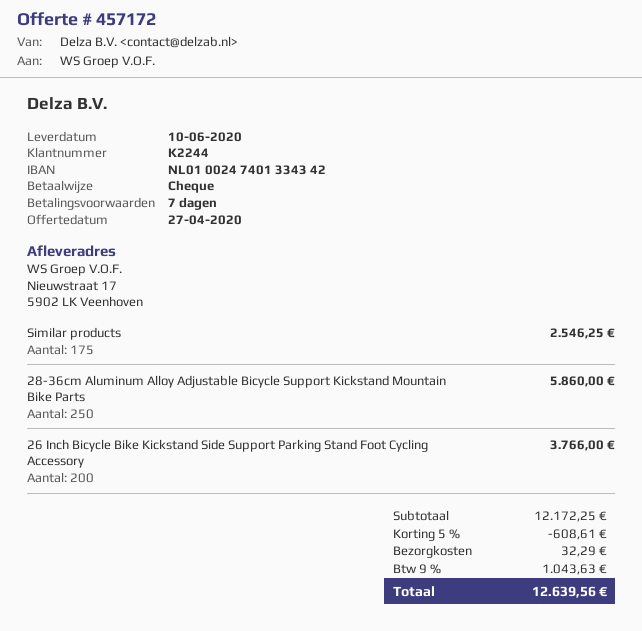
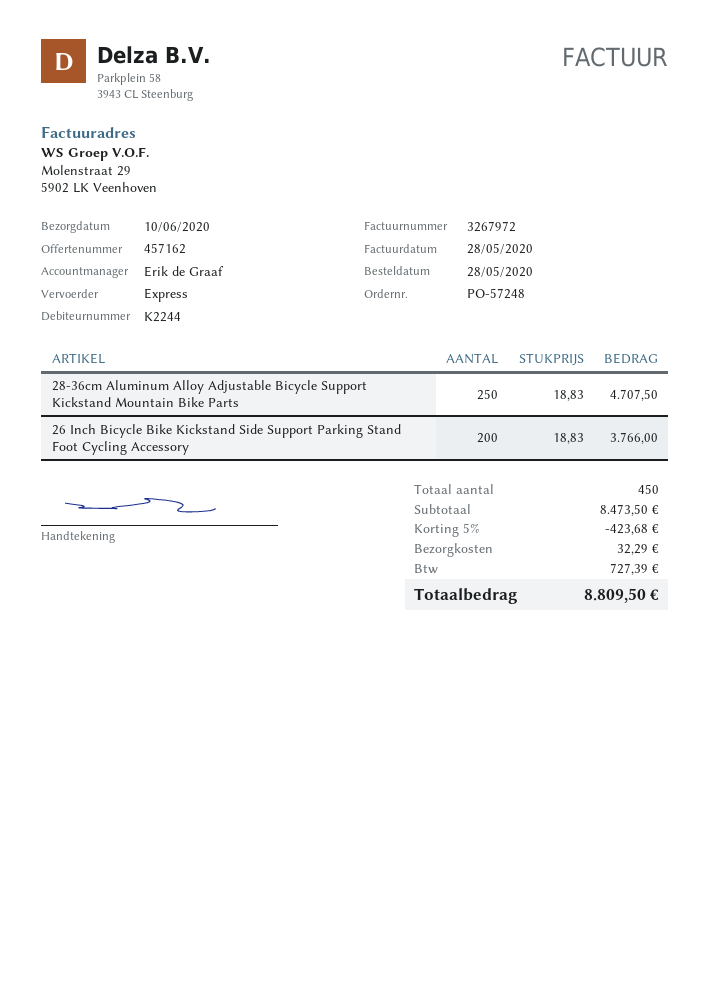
quote number: 457172 -> 457162
Similar products: 175 for 2546.25 -> none
28-36cm Aluminum Alloy Adjustable Bicycle Support Kickstand Mountain Bike Parts: 250 for 5860.00 -> 250 for 4707.50
subtotal: 12172.25 -> 8473.50
discount: 5% = 608.61 -> 5% = 423.68
tax: 1043.63 -> 727.39
total: 12639.56 -> 8809.50

